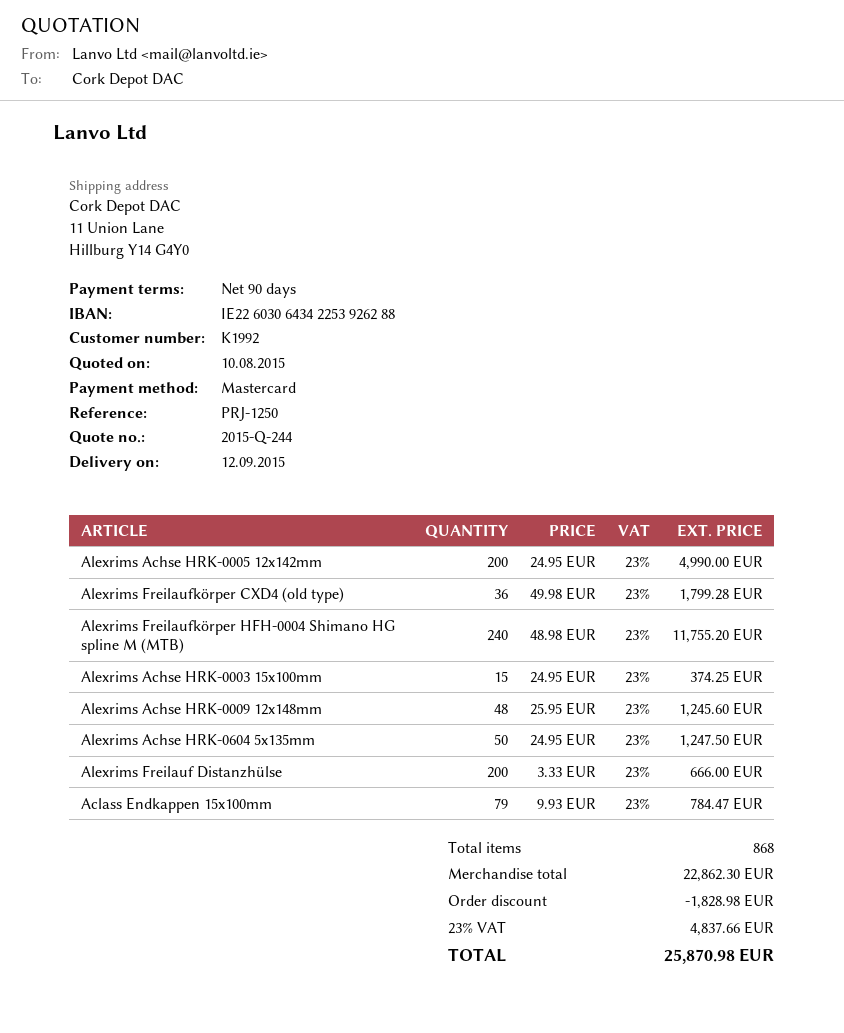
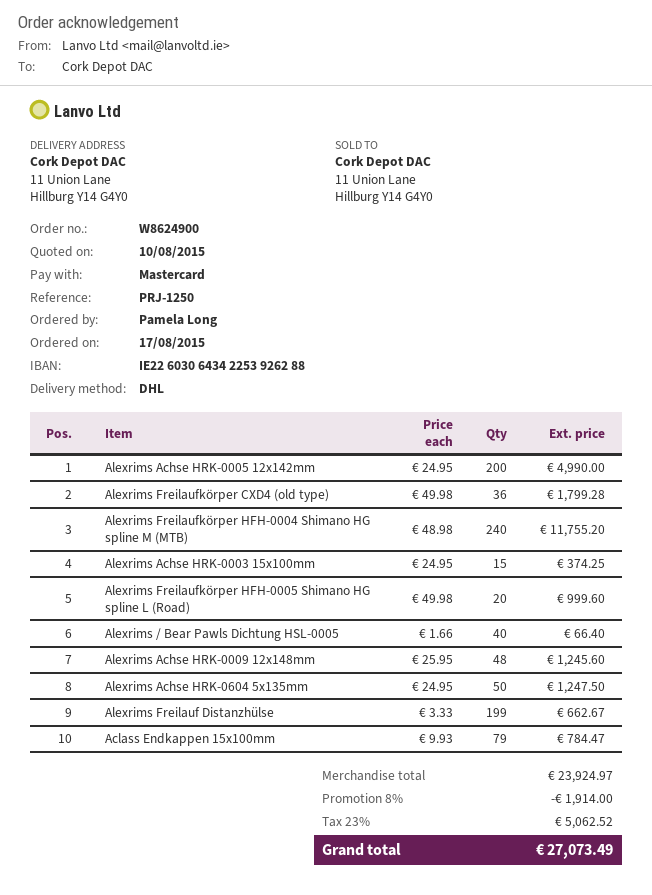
Alexrims Freilauf Distanzhülse: 200 x 3.33 = 666.00 -> 199 x 3.33 = 662.67
Alexrims Freilaufkörper HFH-0005 Shimano HG spline L (Road): none -> 20 x 49.98 = 999.60
Alexrims / Bear Pawls Dichtung HSL-0005: none -> 40 x 1.66 = 66.40
subtotal: 22862.30 -> 23924.97
discount: 1828.98 -> 1914.00
tax: 23% = 4837.66 -> 23% = 5062.52
total: 25870.98 -> 27073.49

